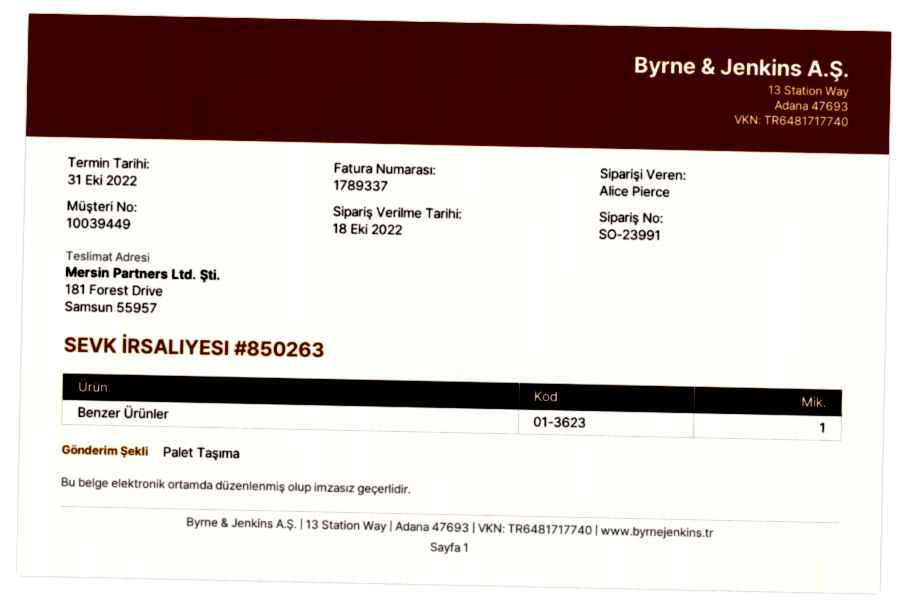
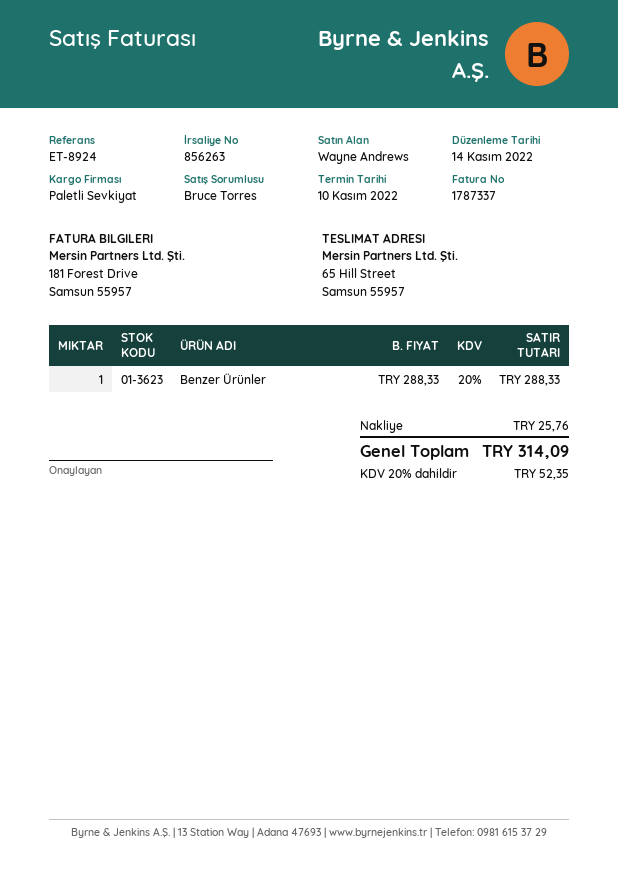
delivery note number: 850263 -> 856263
delivery date: 2022-10-31 -> 2022-11-10
invoice number: 1789337 -> 1787337
ordered by: Alice Pierce -> Wayne Andrews
ship to: 181 Forest Drive, Samsun 55957 -> 65 Hill Street, Samsun 55957

